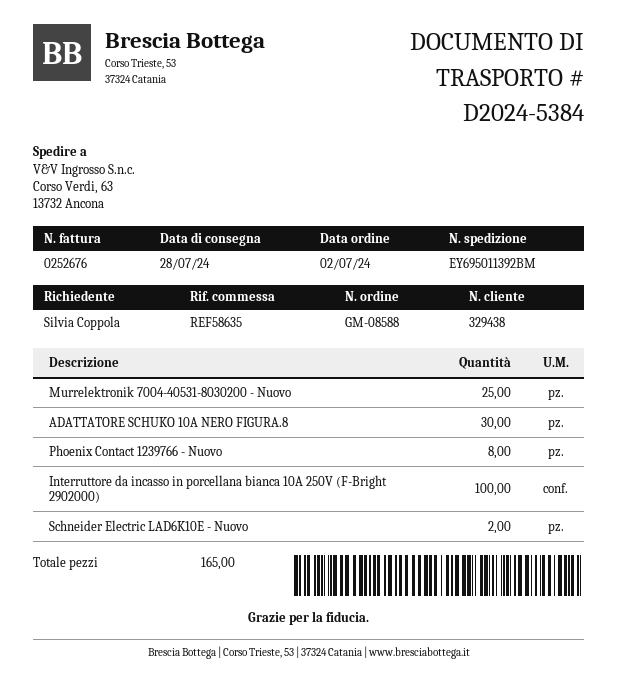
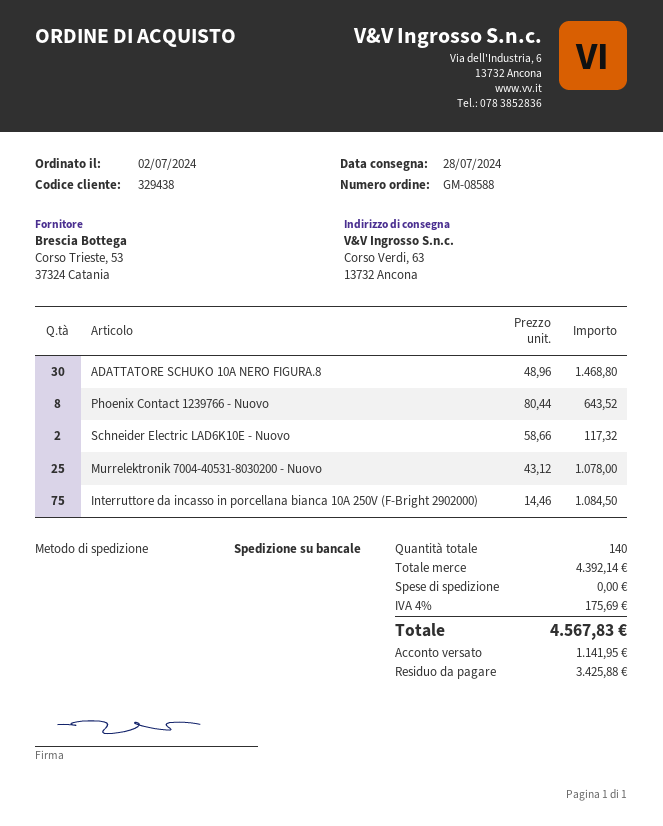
Interruttore da incasso in porcellana bianca 10A 250V (F-Bright 2902000): 100 -> 75
total quantity: 165 -> 140

